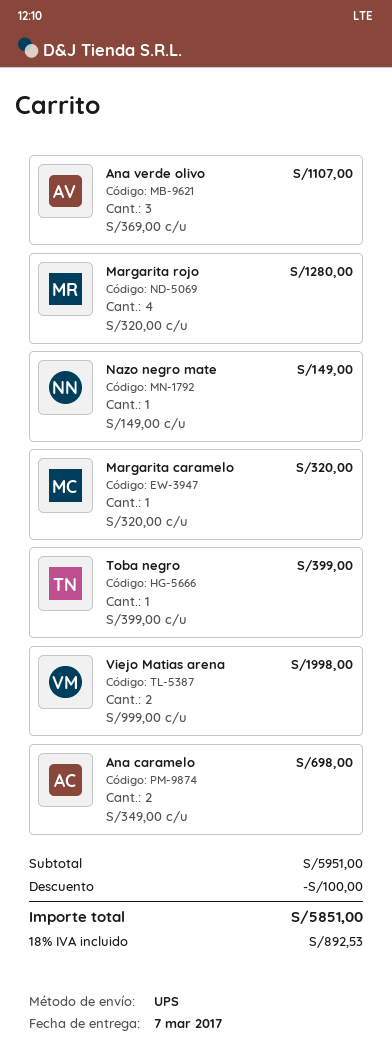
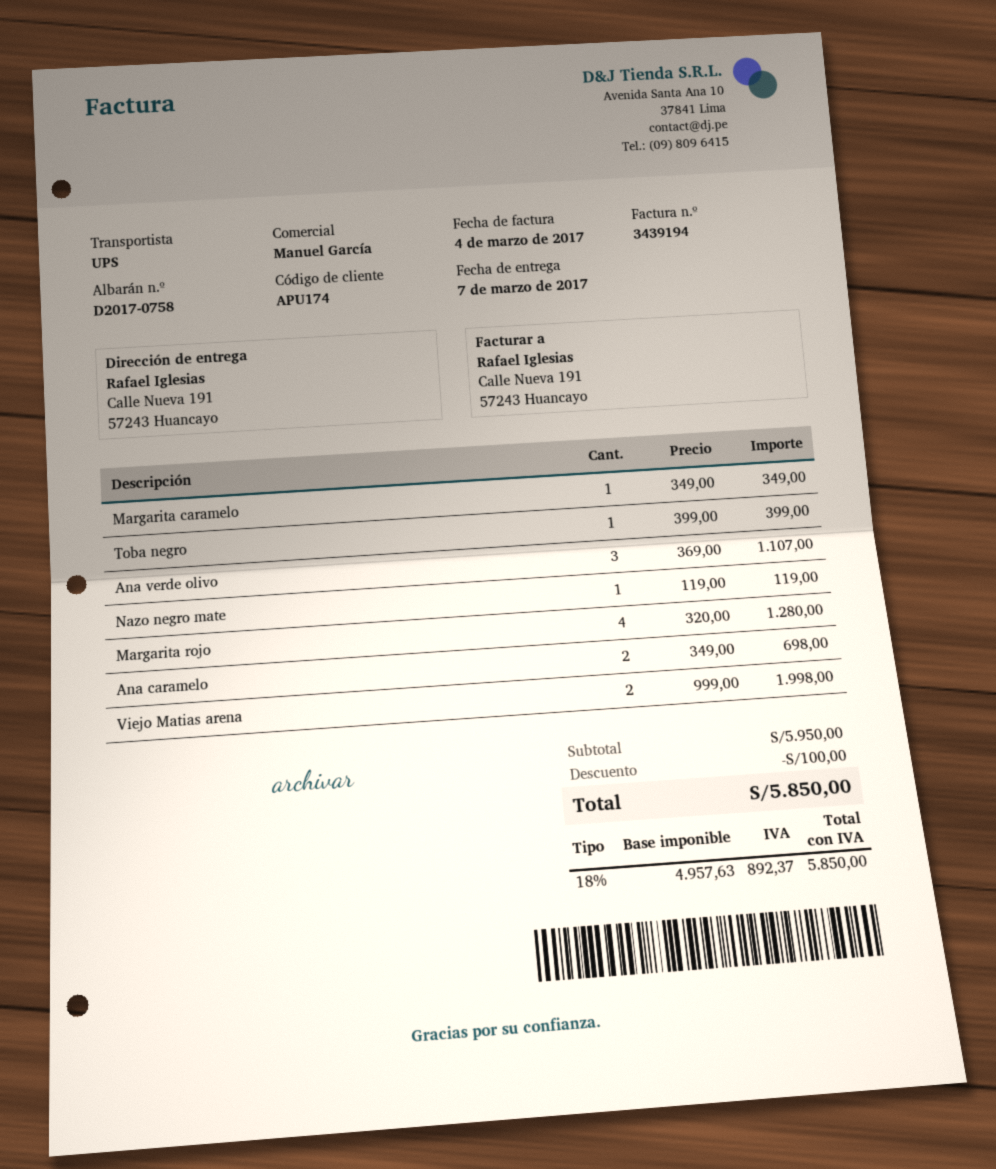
Nazo negro mate: 1 x 149.00 = 149.00 -> 1 x 119.00 = 119.00
Margarita caramelo: 1 x 320.00 = 320.00 -> 1 x 349.00 = 349.00
subtotal: 5951.00 -> 5950.00
tax: 18% = 892.53 -> 18% = 892.37
total: 5851.00 -> 5850.00

